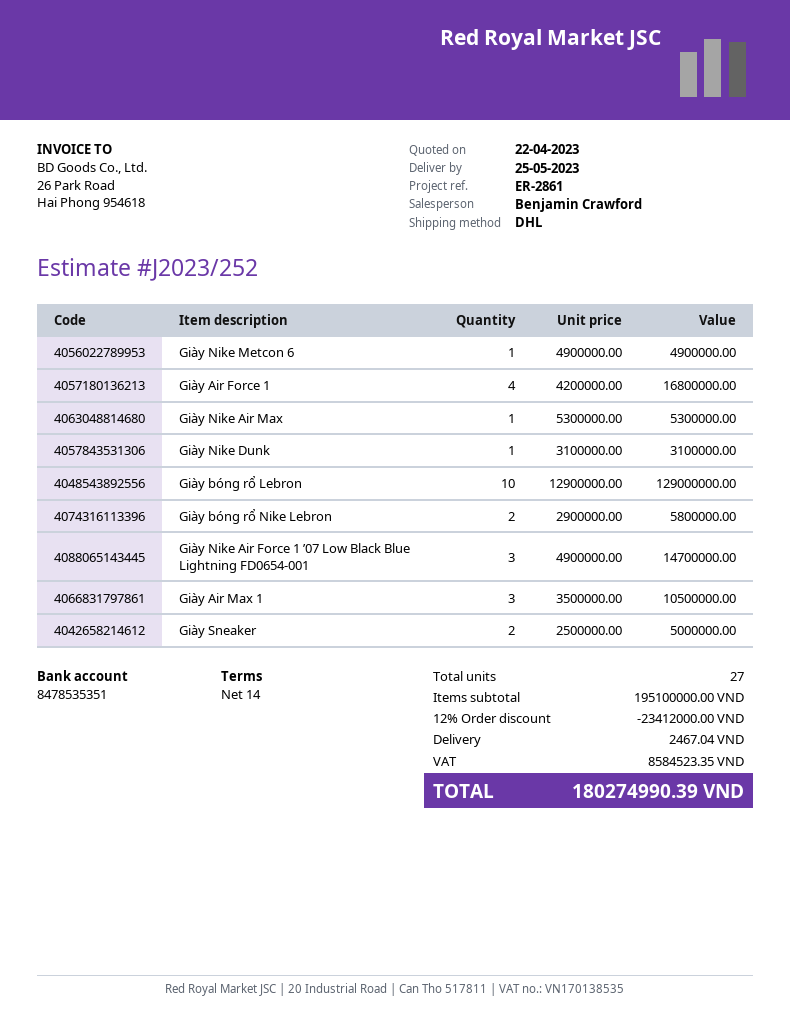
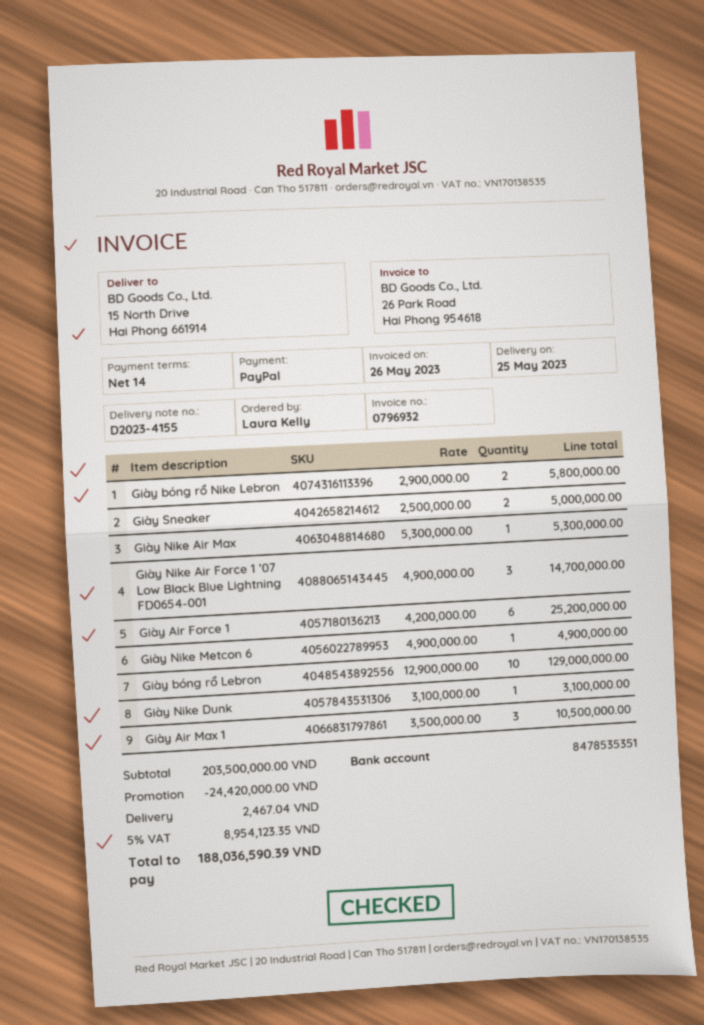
Giày Air Force 1: 4 x 4200000.00 = 16800000.00 -> 6 x 4200000.00 = 25200000.00
subtotal: 195100000.00 -> 203500000.00
discount: 23412000.00 -> 24420000.00
tax: 8584523.35 -> 8954123.35
total: 180274990.39 -> 188036590.39

